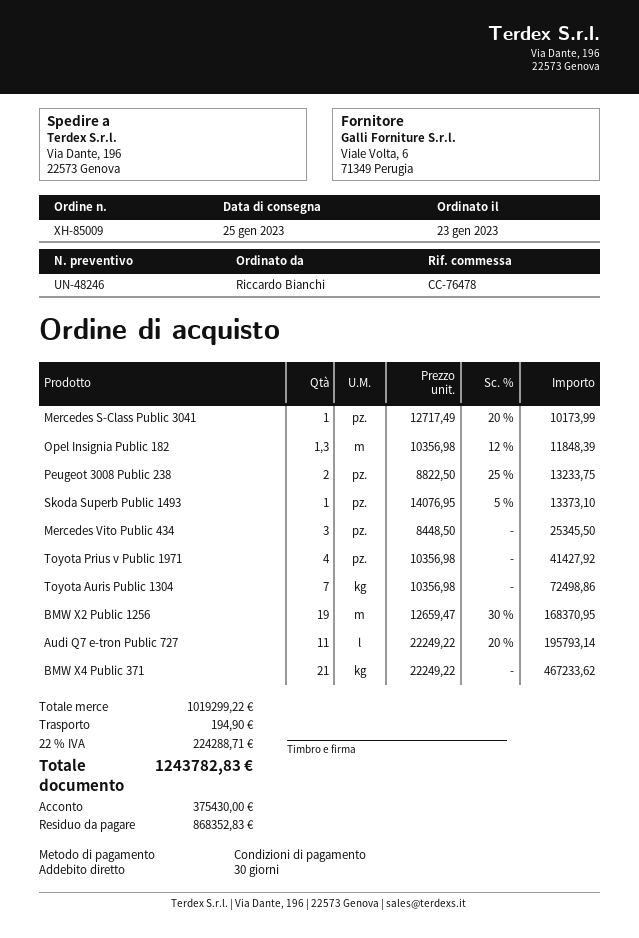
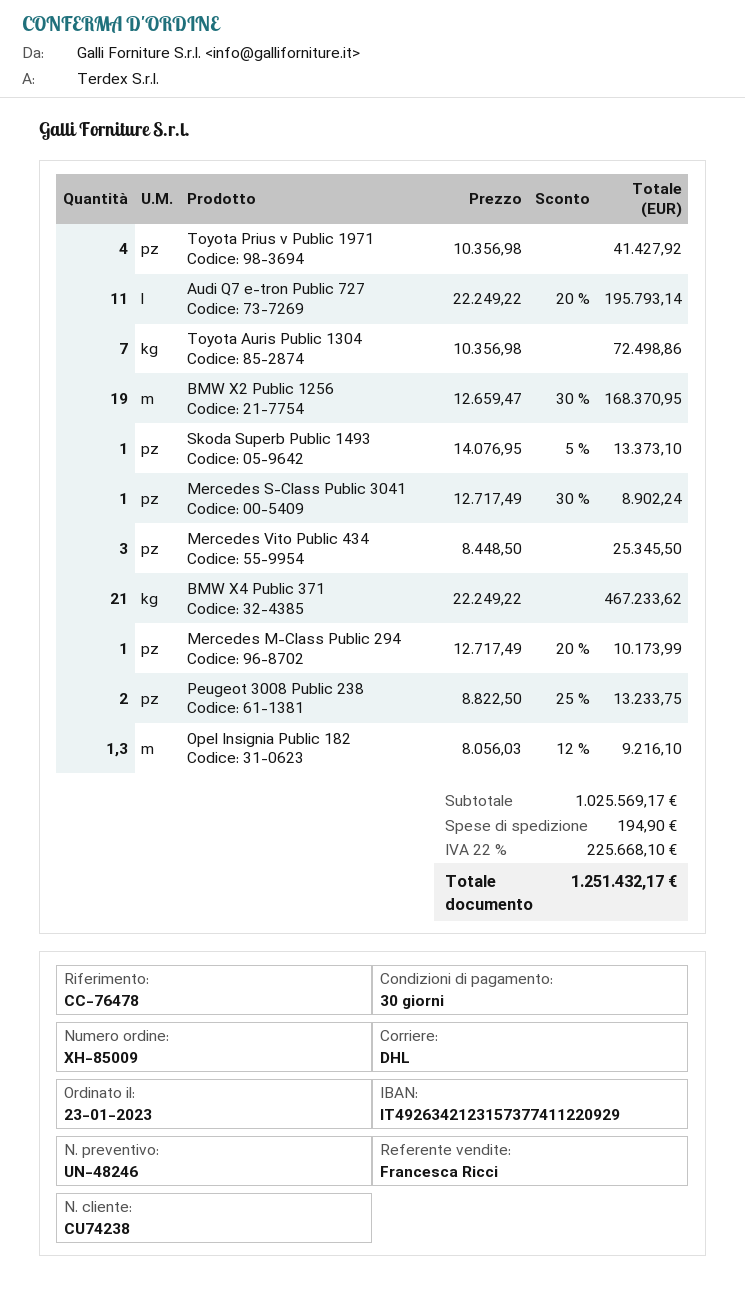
Mercedes S-Class Public 3041: 1 x 12717.49 - 20% = 10173.99 -> 1 x 12717.49 - 30% = 8902.24
Opel Insignia Public 182: 1.3 x 10356.98 - 12% = 11848.39 -> 1.3 x 8056.03 - 12% = 9216.10
Mercedes M-Class Public 294: none -> 1 x 12717.49 - 20% = 10173.99
subtotal: 1019299.22 -> 1025569.17
tax: 22% = 224288.71 -> 22% = 225668.10
total: 1243782.83 -> 1251432.17

